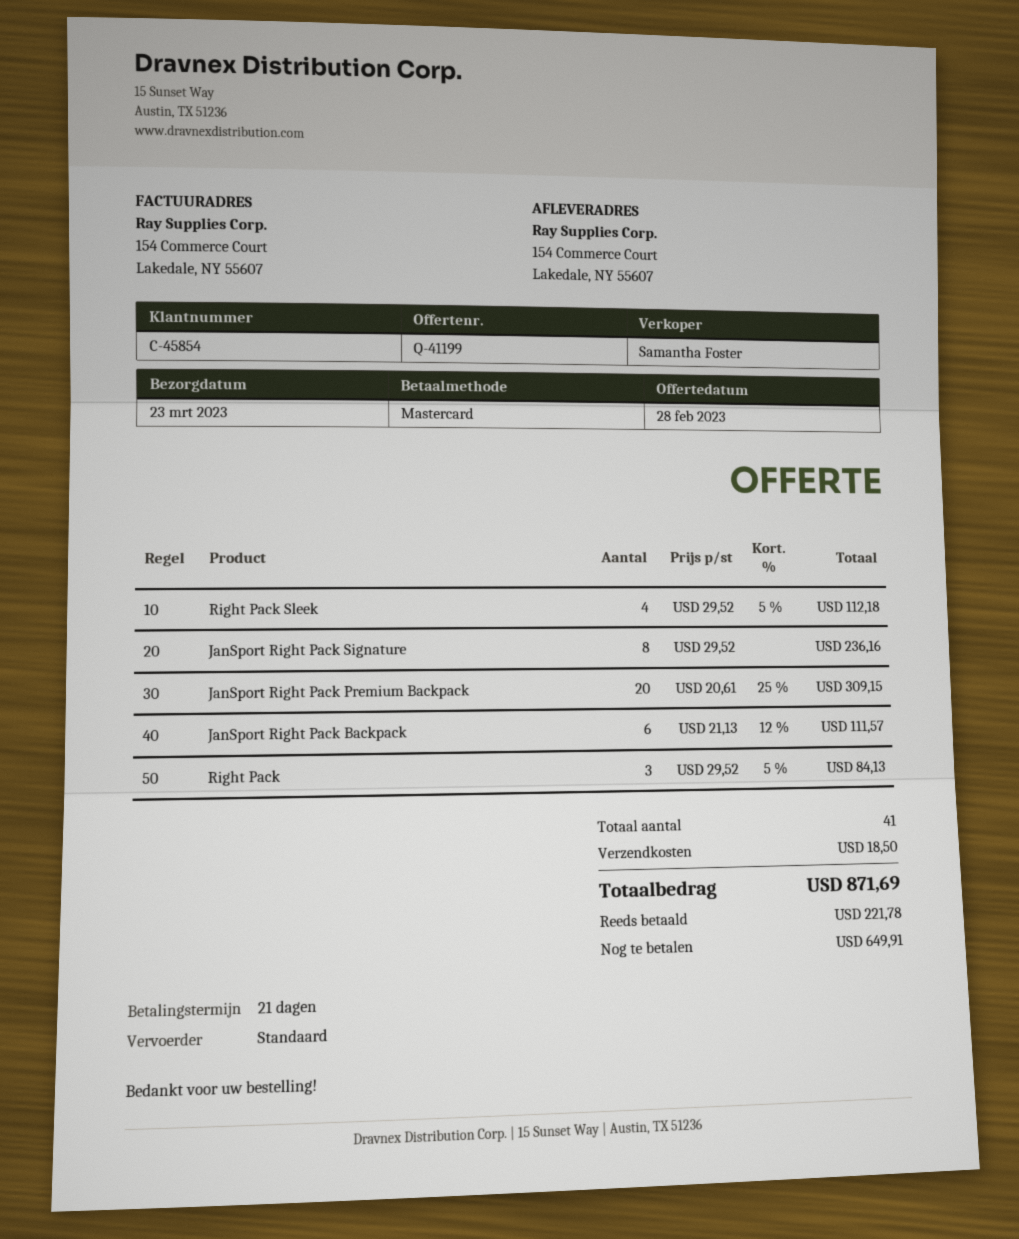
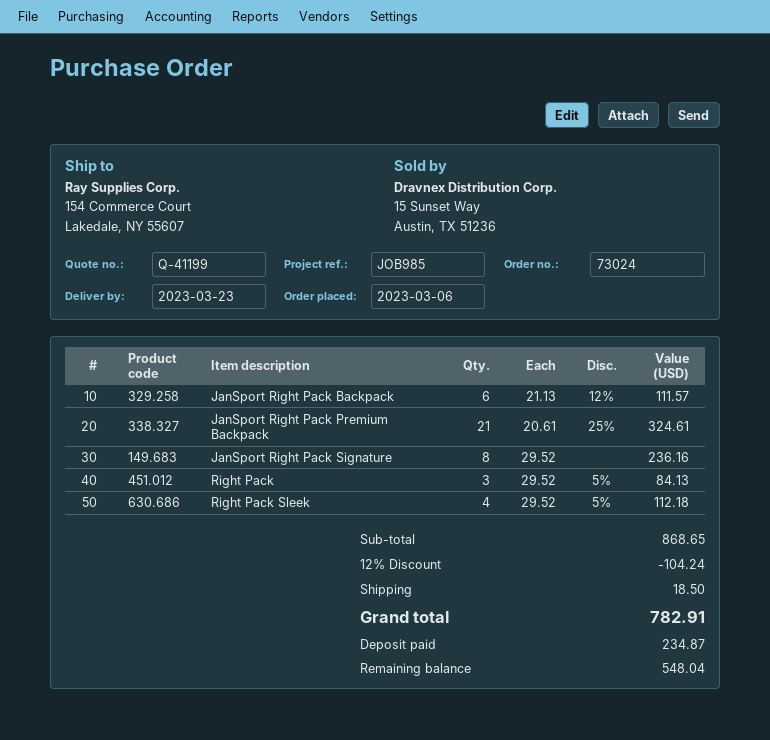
JanSport Right Pack Premium Backpack: 20 x 20.61 - 25% = 309.15 -> 21 x 20.61 - 25% = 324.61
discount: none -> 12% = 104.24
total: 871.69 -> 782.91
deposit: 221.78 -> 234.87
balance: 649.91 -> 548.04

